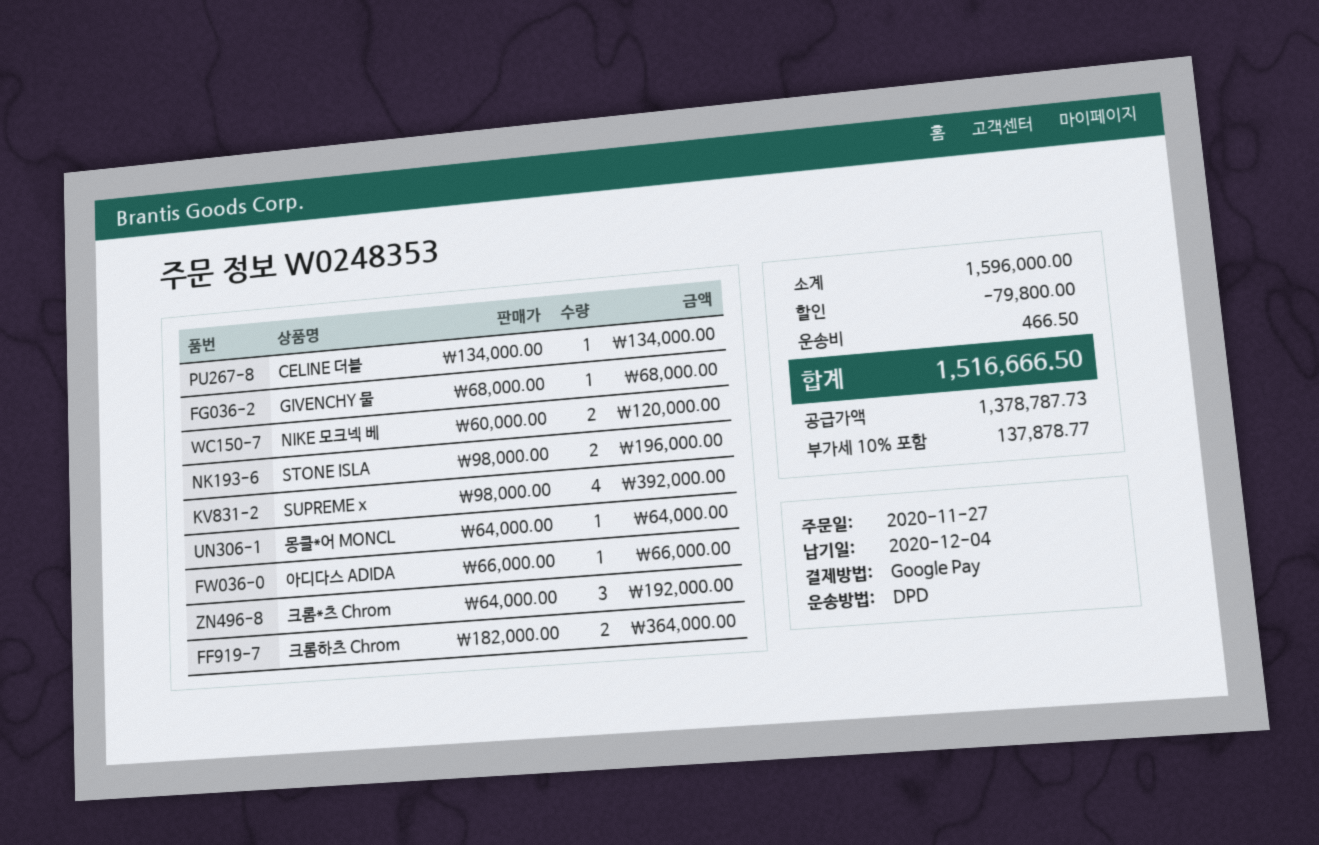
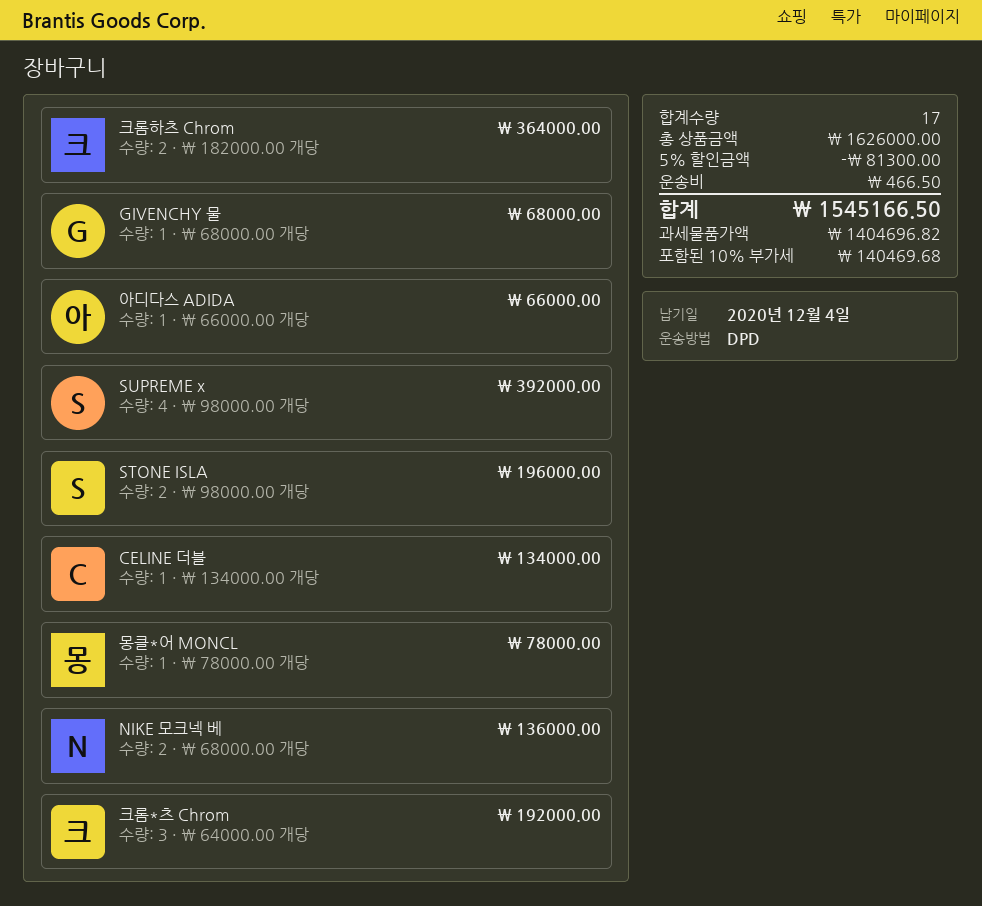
NIKE 모크넥 베: 2 x 60000.00 = 120000.00 -> 2 x 68000.00 = 136000.00
몽클*어 MONCL: 1 x 64000.00 = 64000.00 -> 1 x 78000.00 = 78000.00
subtotal: 1596000.00 -> 1626000.00
discount: 79800.00 -> 81300.00
net: 1378787.73 -> 1404696.82
tax: 10% = 137878.77 -> 10% = 140469.68
total: 1516666.50 -> 1545166.50

